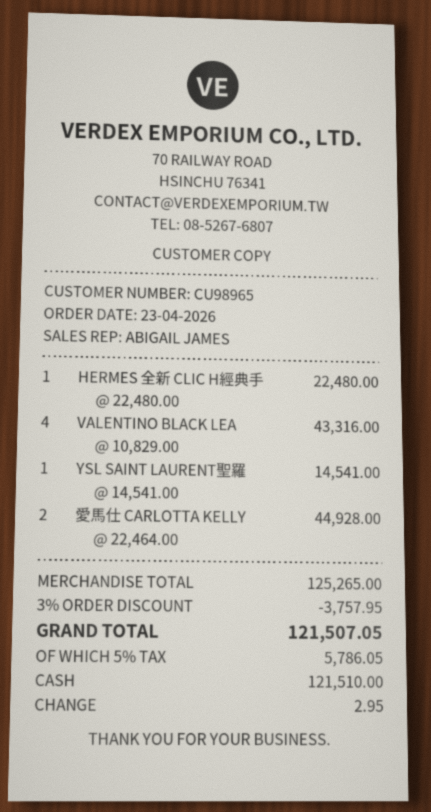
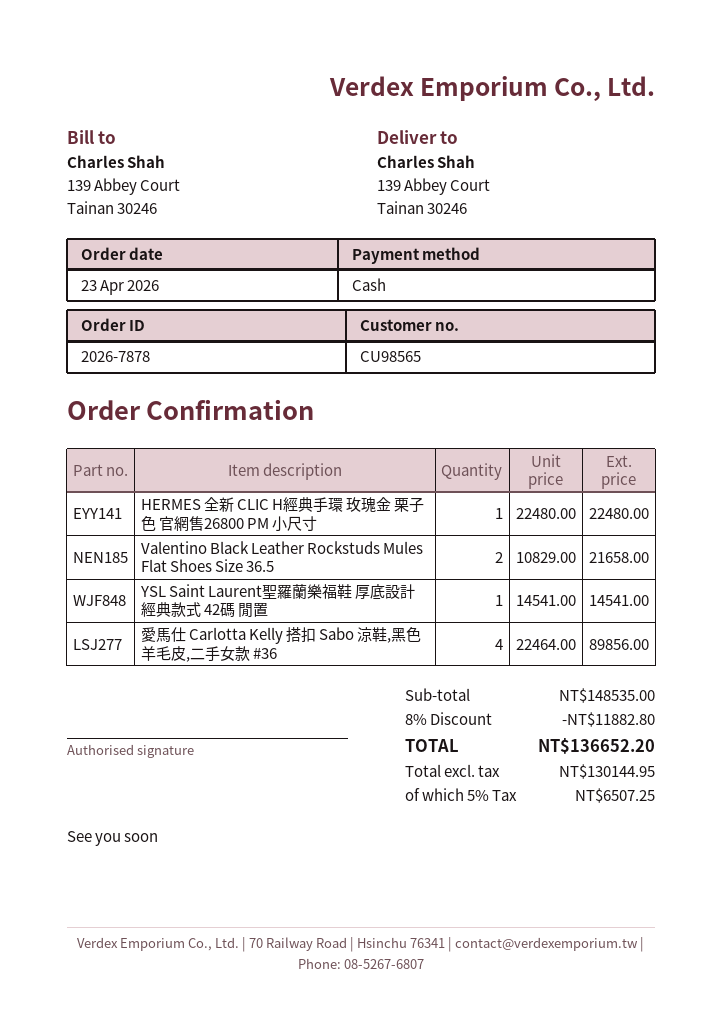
customer number: CU98965 -> CU98565
VALENTINO BLACK LEA: 4 x 10829.00 = 43316.00 -> 2 x 10829.00 = 21658.00
愛馬仕 CARLOTTA KELLY: 2 x 22464.00 = 44928.00 -> 4 x 22464.00 = 89856.00
subtotal: 125265.00 -> 148535.00
discount: 3% = 3757.95 -> 8% = 11882.80
tax: 5% = 5786.05 -> 5% = 6507.25
total: 121507.05 -> 136652.20

